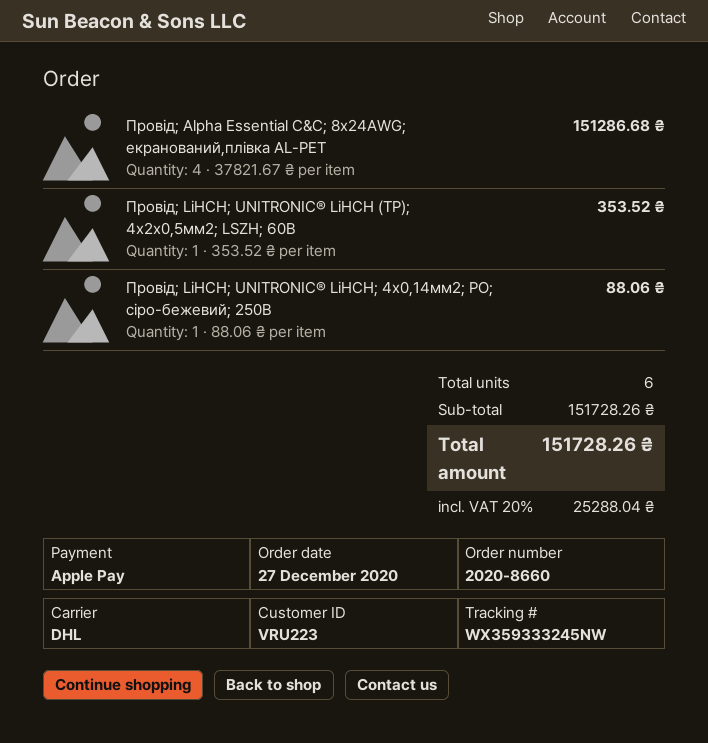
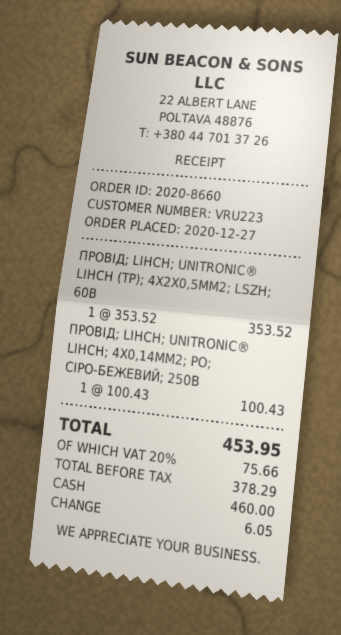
payment method: Apple Pay -> cash
Провід; Alpha Essential C&C; 8x24AWG; екранований,плівка AL-PET: 4 x 37821.67 = 151286.68 -> none
Провід; LiHCH; UNITRONIC® LiHCH; 4x0,14мм2; PO; сіро-бежевий; 250В: 1 x 88.06 = 88.06 -> 1 x 100.43 = 100.43
tax: 20% = 25288.04 -> 20% = 75.66
total: 151728.26 -> 453.95

